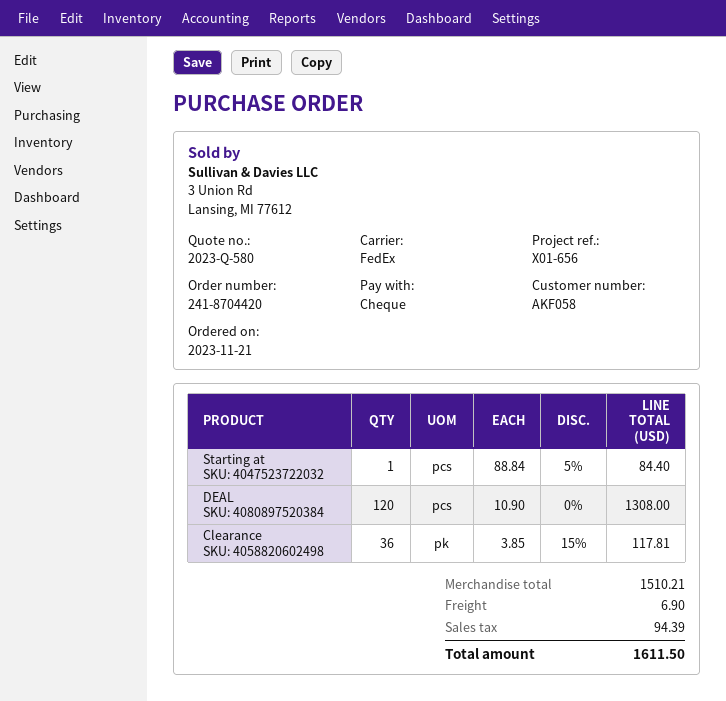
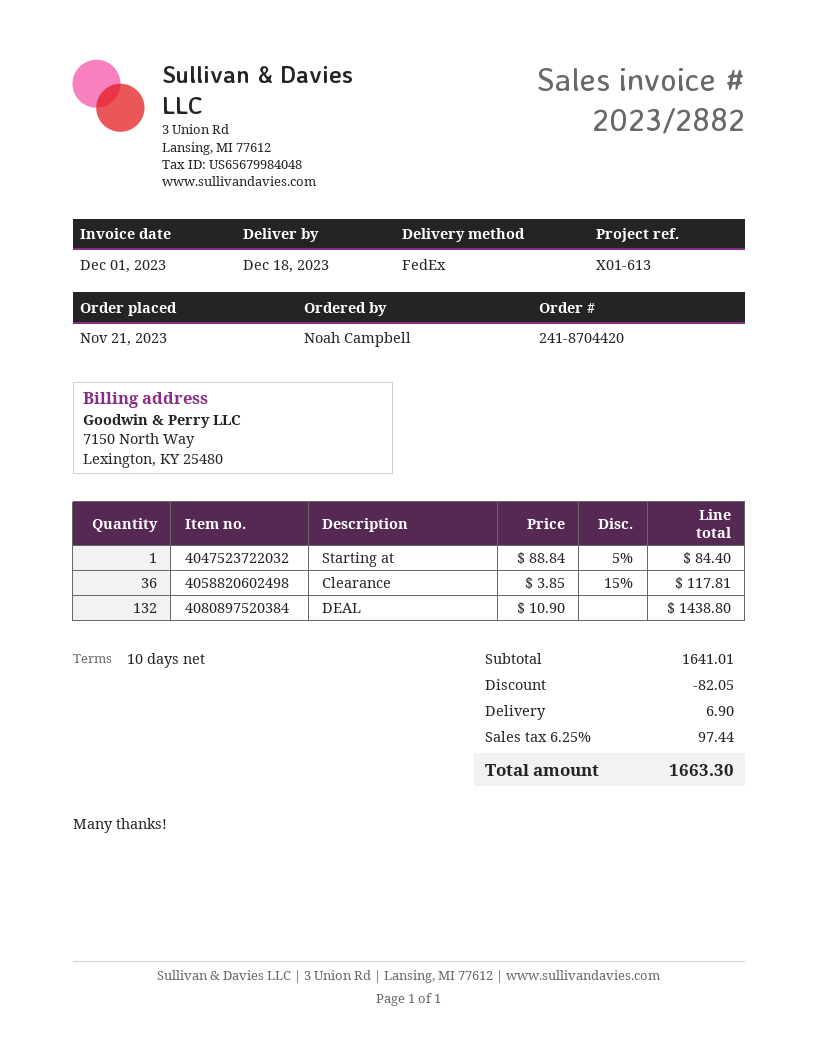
reference: X01-656 -> X01-613
DEAL: 120 x 10.90 = 1308.00 -> 132 x 10.90 = 1438.80
subtotal: 1510.21 -> 1641.01
discount: none -> 82.05
tax: 94.39 -> 97.44
total: 1611.50 -> 1663.30

